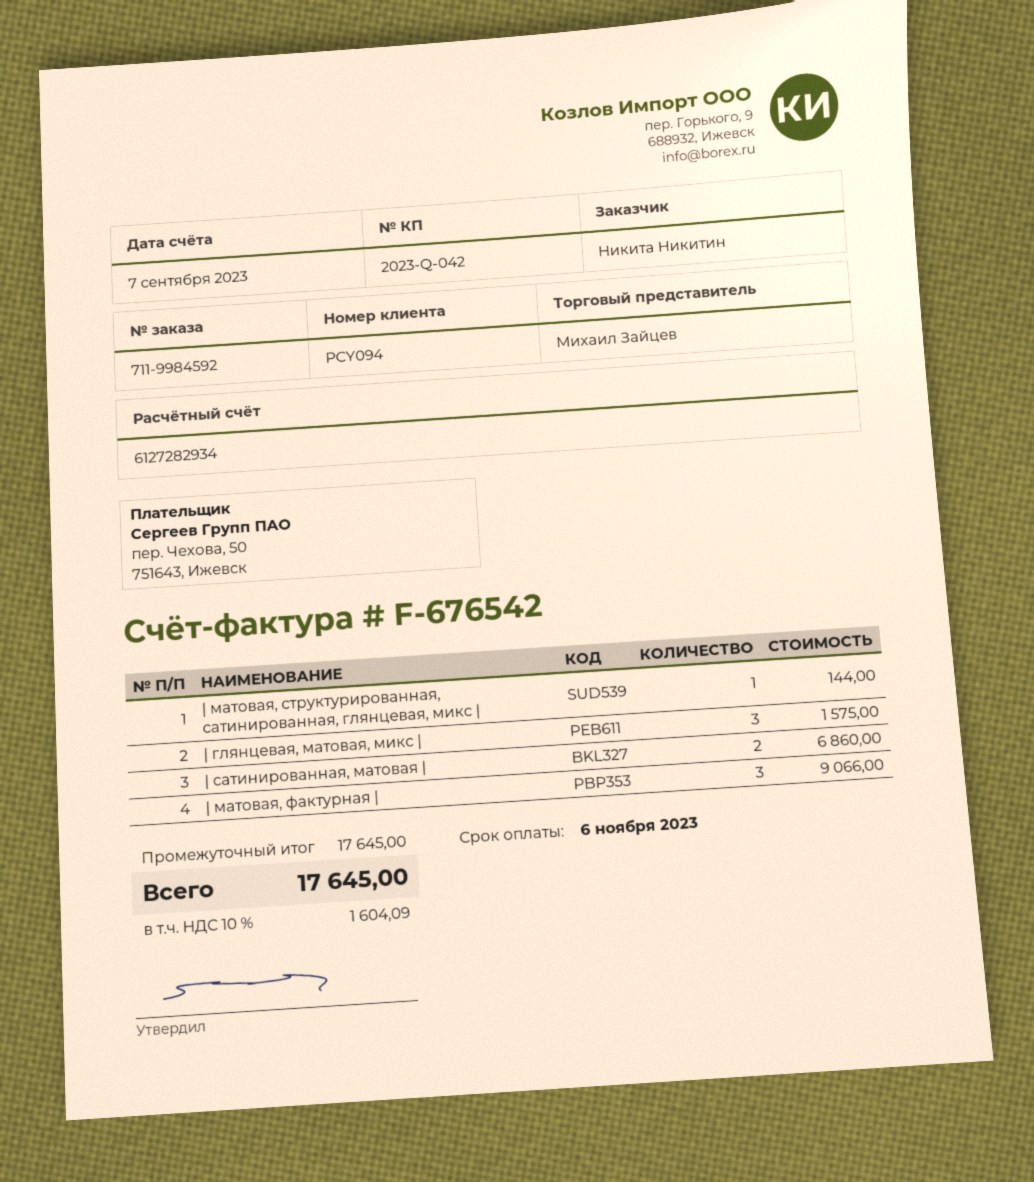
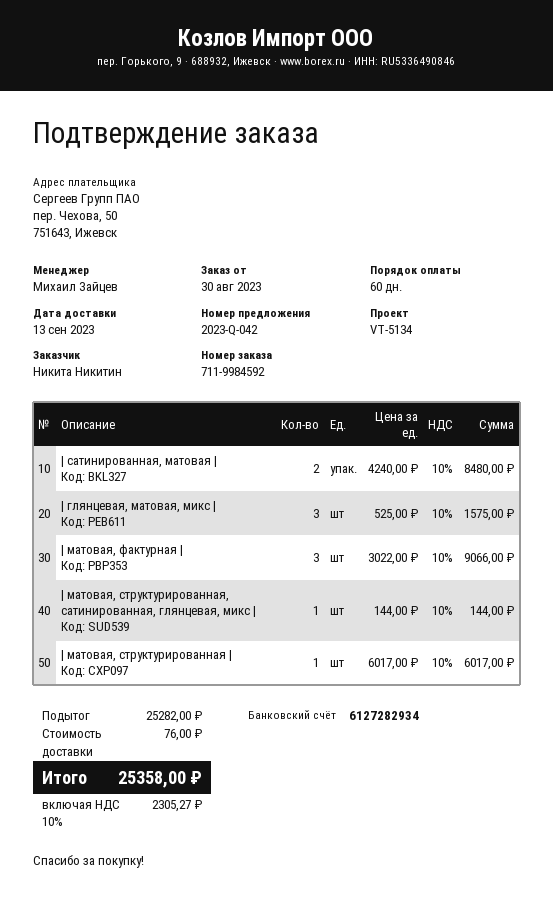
| сатинированная, матовая |: 2 for 6860.00 -> 2 for 8480.00
| матовая, структурированная |: none -> 1 for 6017.00
subtotal: 17645.00 -> 25282.00
shipping: none -> 76.00
tax: 10% = 1604.09 -> 10% = 2305.27
total: 17645.00 -> 25358.00

